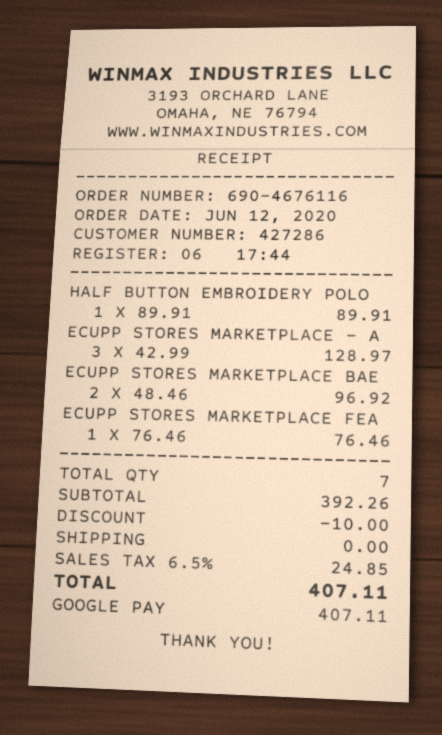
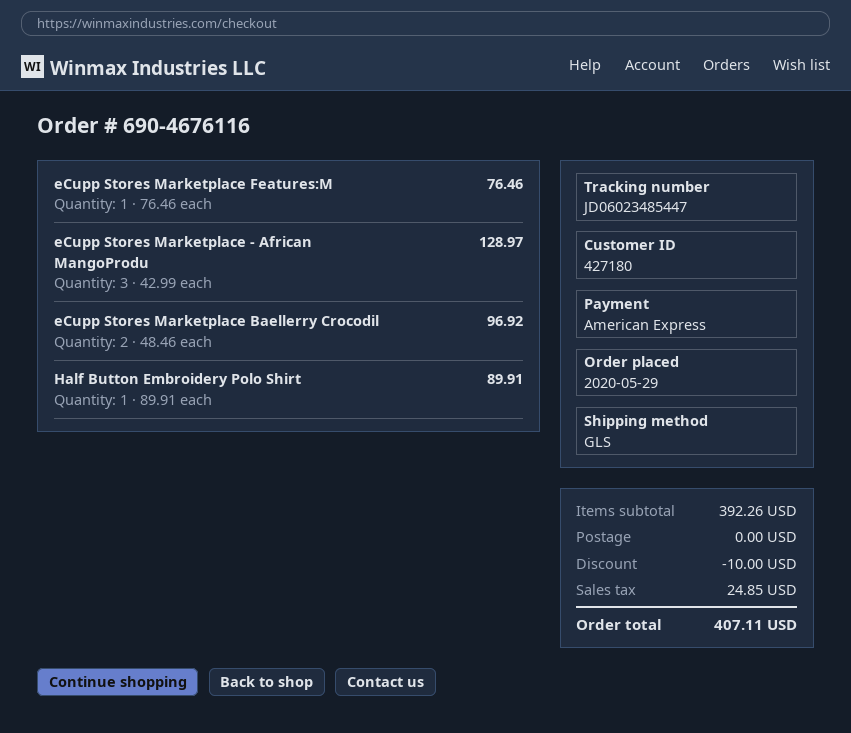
order date: 2020-06-12 -> 2020-05-29
customer number: 427286 -> 427180
payment method: Google Pay -> American Express

